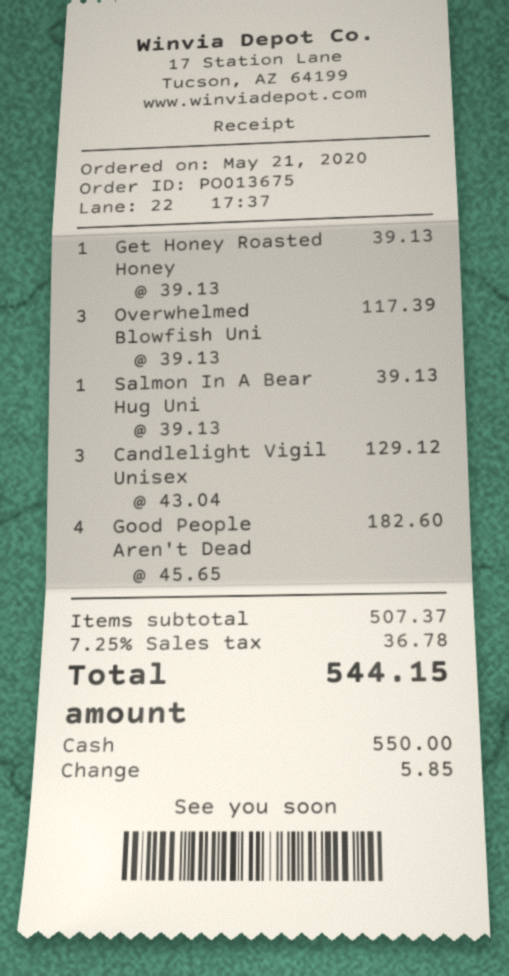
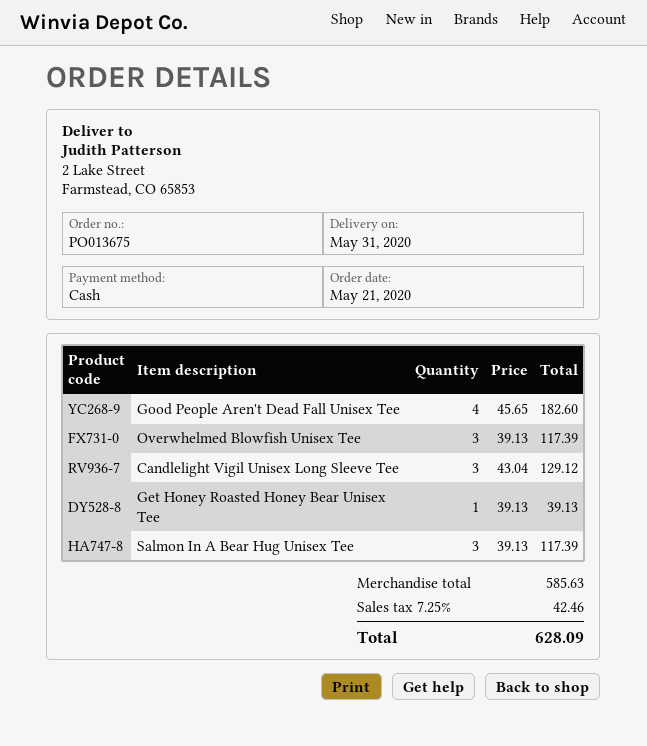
Salmon In A Bear Hug Uni: 1 x 39.13 = 39.13 -> 3 x 39.13 = 117.39
subtotal: 507.37 -> 585.63
tax: 7.25% = 36.78 -> 7.25% = 42.46
total: 544.15 -> 628.09

